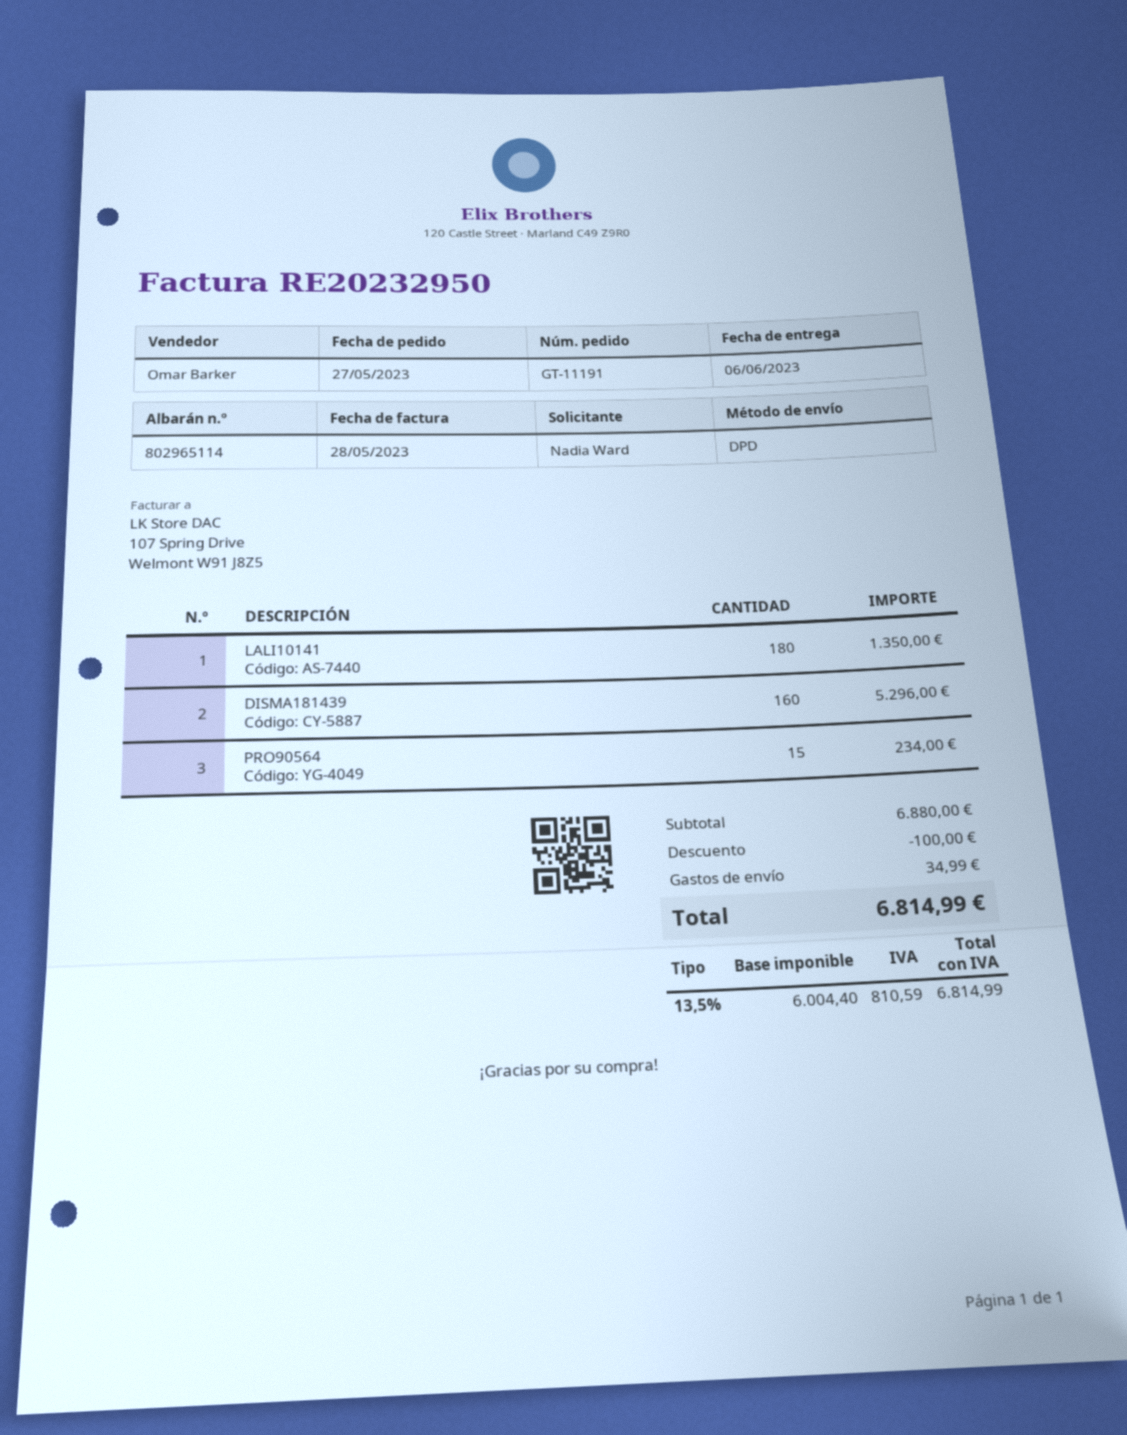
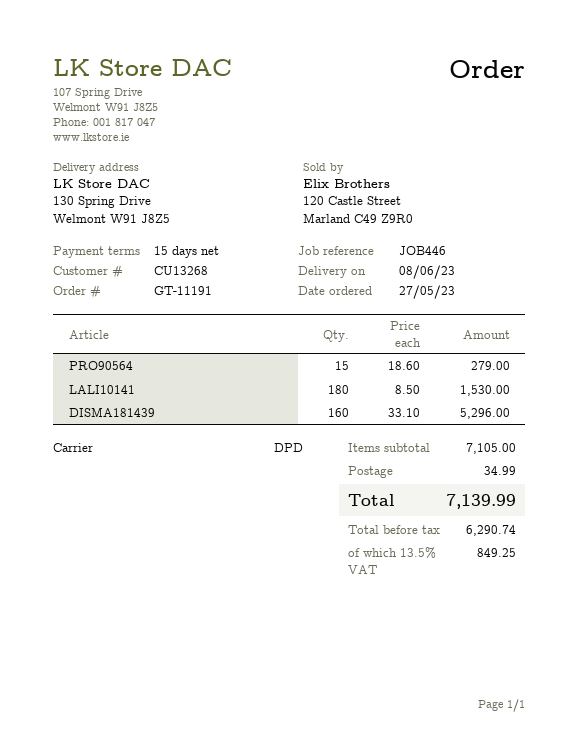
delivery date: 2023-06-06 -> 2023-06-08
LALI10141: 180 for 1350.00 -> 180 for 1530.00
PRO90564: 15 for 234.00 -> 15 for 279.00
subtotal: 6880.00 -> 7105.00
discount: 100.00 -> none
net: 6004.40 -> 6290.74
tax: 13.5% = 810.59 -> 13.5% = 849.25
total: 6814.99 -> 7139.99

